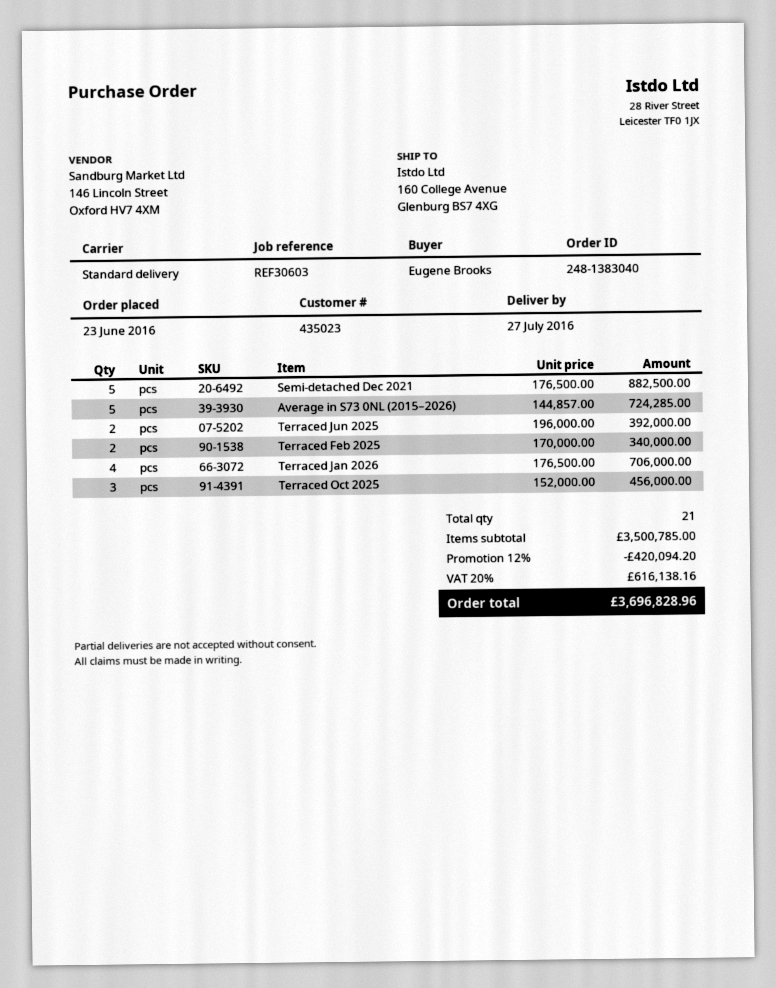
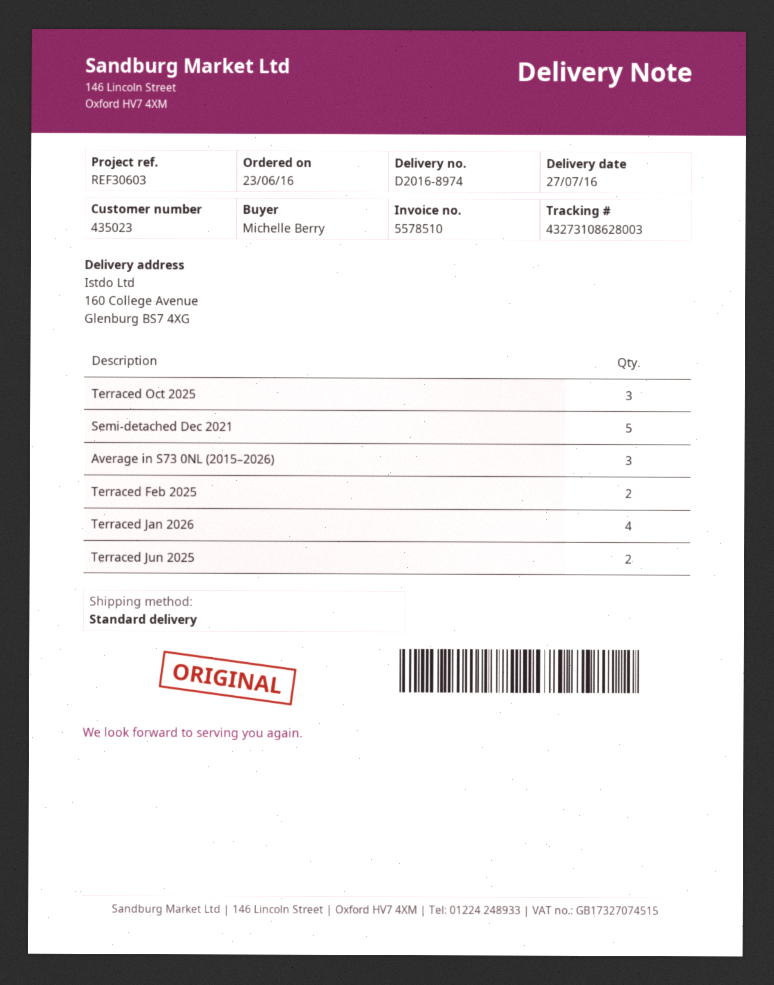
ordered by: Eugene Brooks -> Michelle Berry
Average in S73 0NL (2015–2026): 5 -> 3

